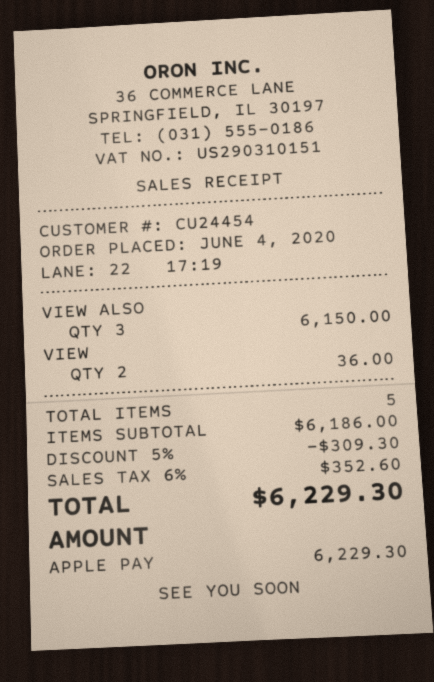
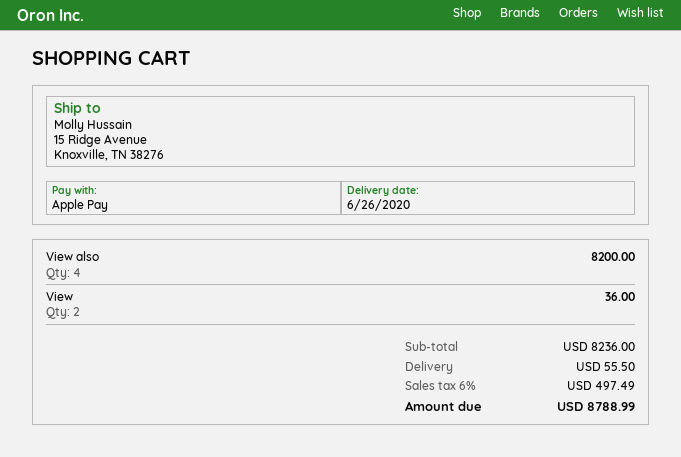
VIEW ALSO: 3 for 6150.00 -> 4 for 8200.00
subtotal: 6186.00 -> 8236.00
discount: 5% = 309.30 -> none
shipping: none -> 55.50
tax: 6% = 352.60 -> 6% = 497.49
total: 6229.30 -> 8788.99

